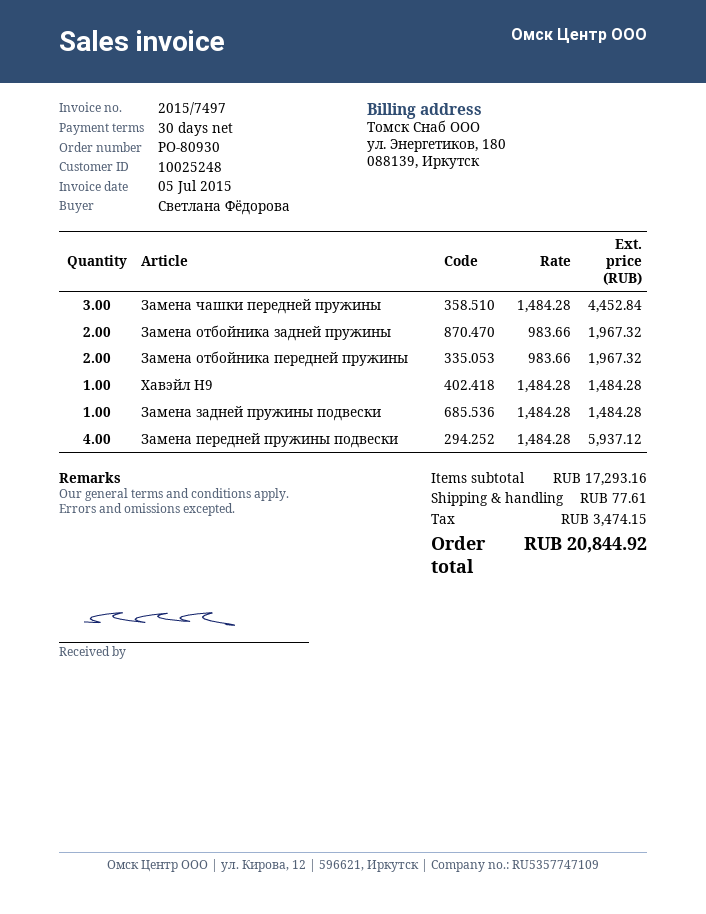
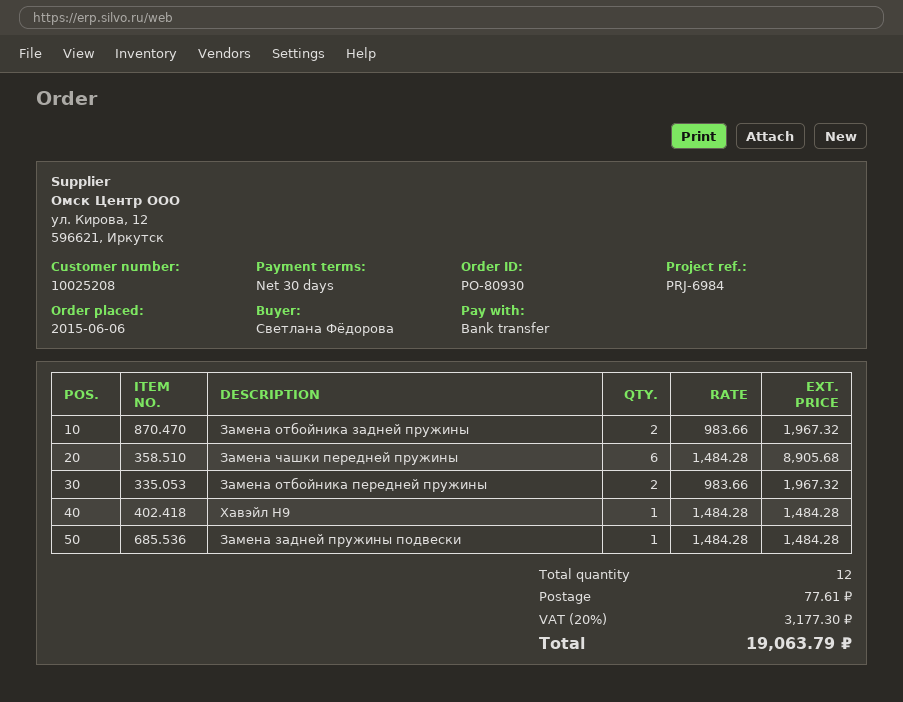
customer number: 10025248 -> 10025208
Замена чашки передней пружины: 3 x 1484.28 = 4452.84 -> 6 x 1484.28 = 8905.68
Замена передней пружины подвески: 4 x 1484.28 = 5937.12 -> none
tax: 3474.15 -> 3177.30
total: 20844.92 -> 19063.79

